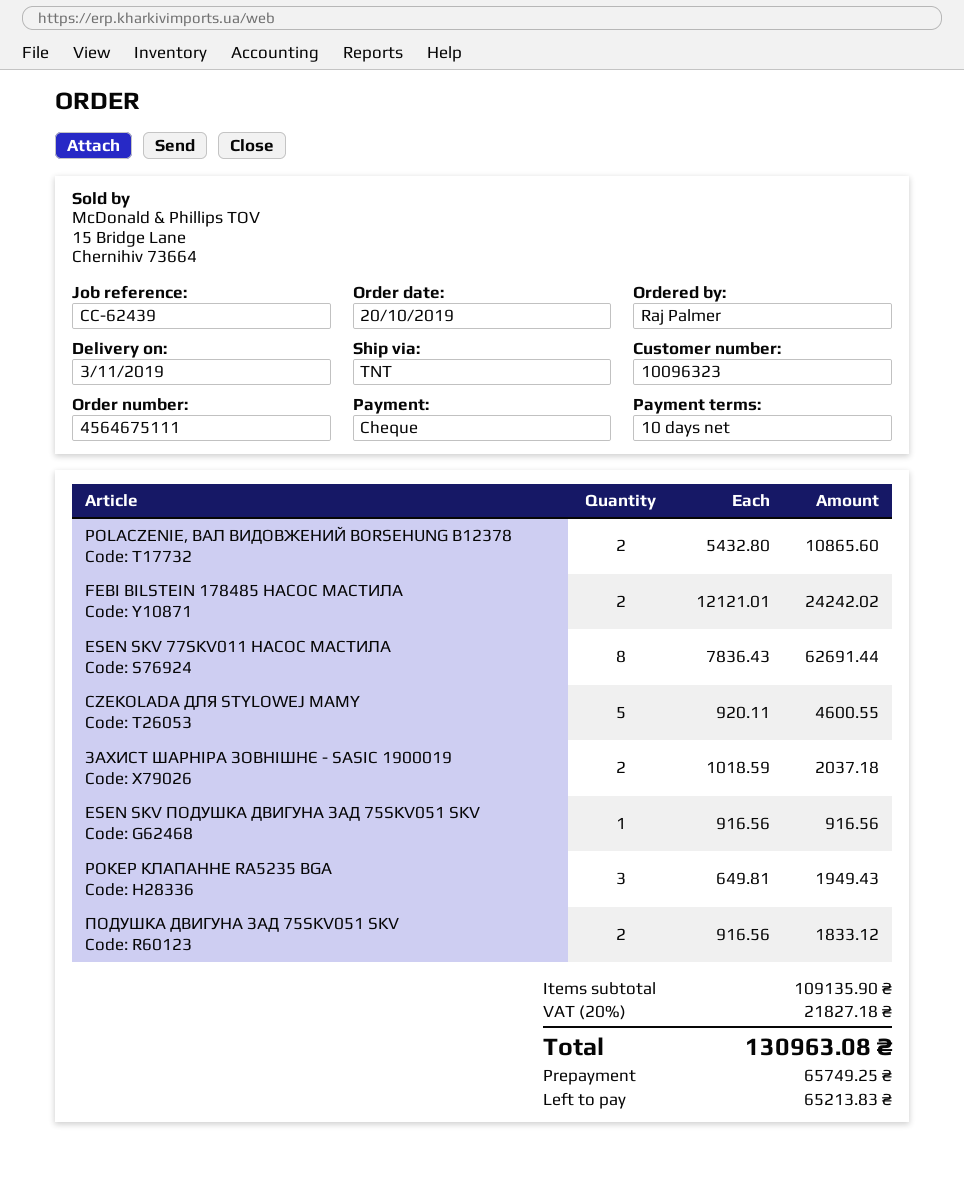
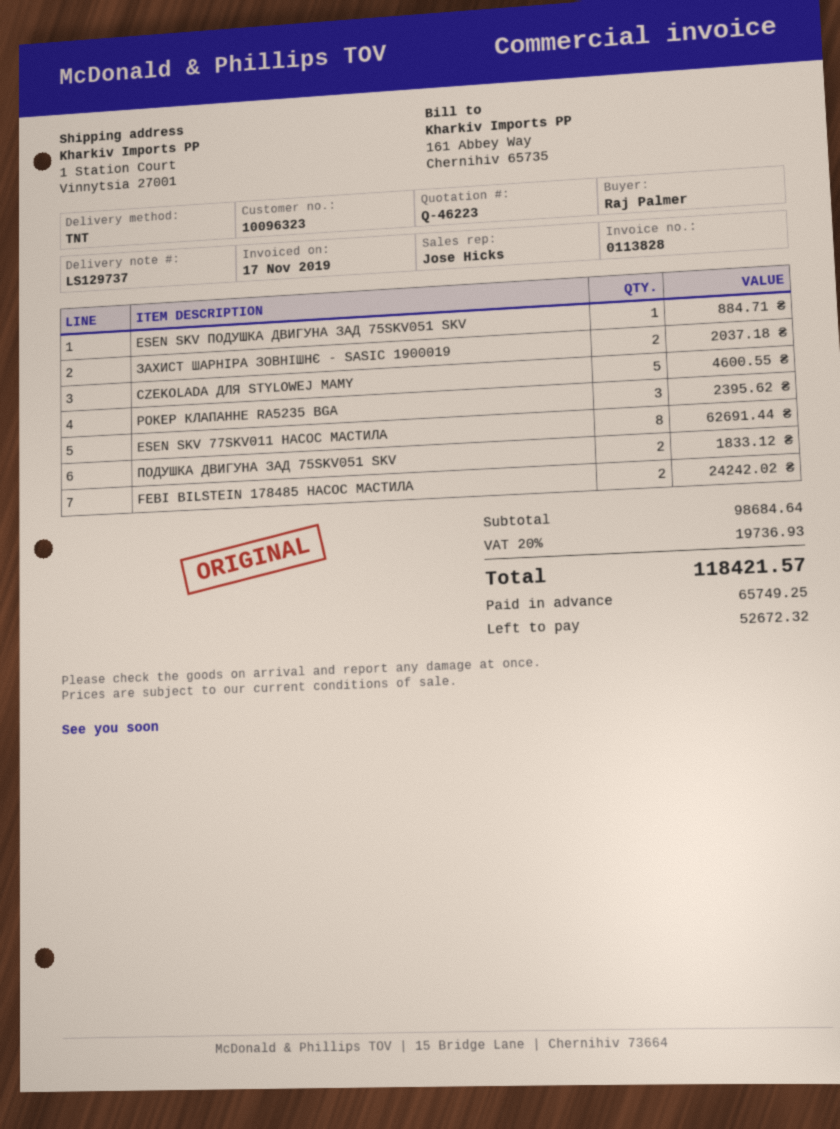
POLACZENIE, ВАЛ ВИДОВЖЕНИЙ BORSEHUNG B12378: 2 for 10865.60 -> none
ESEN SKV ПОДУШКА ДВИГУНА ЗАД 75SKV051 SKV: 1 for 916.56 -> 1 for 884.71
РОКЕР КЛАПАННЕ RA5235 BGA: 3 for 1949.43 -> 3 for 2395.62
subtotal: 109135.90 -> 98684.64
tax: 20% = 21827.18 -> 20% = 19736.93
total: 130963.08 -> 118421.57
balance: 65213.83 -> 52672.32

